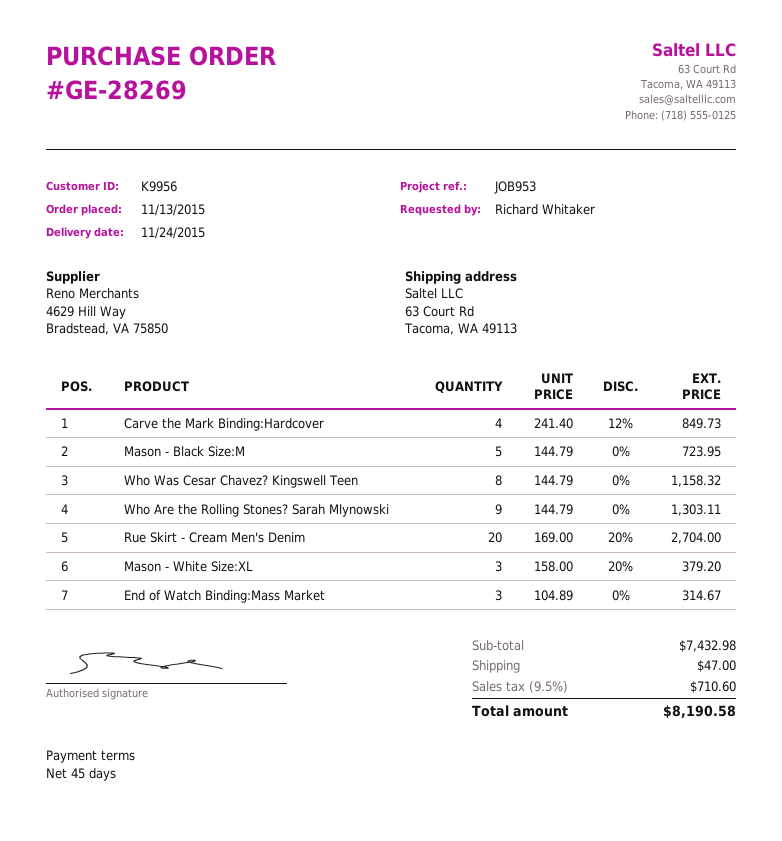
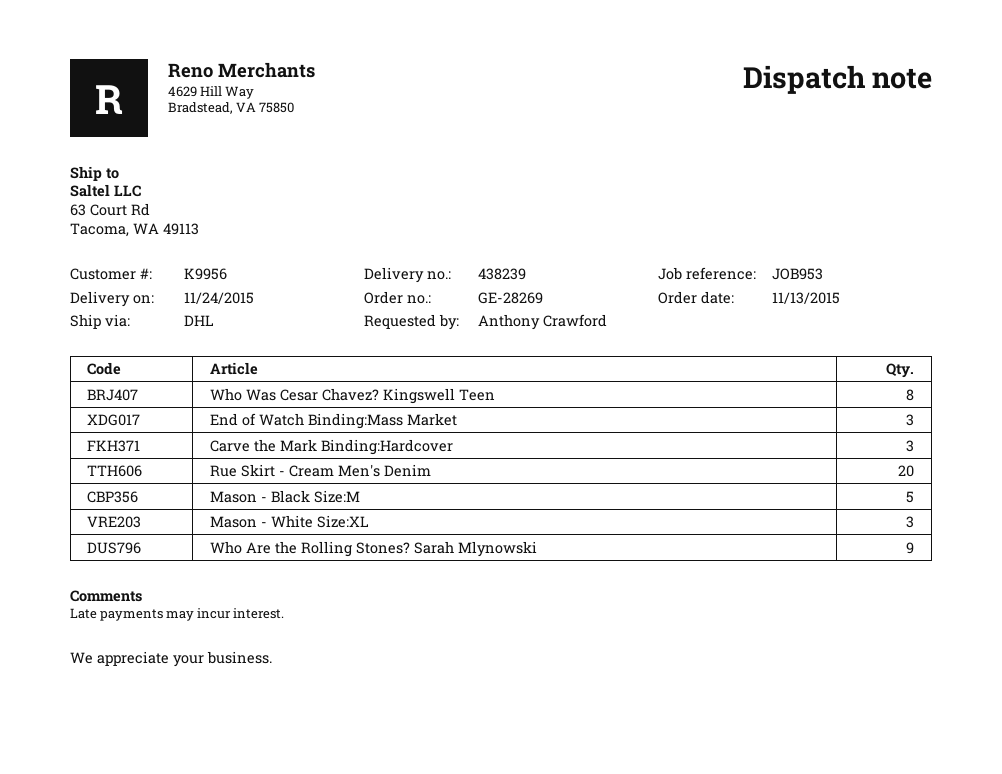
ordered by: Richard Whitaker -> Anthony Crawford
Carve the Mark Binding:Hardcover: 4 -> 3

